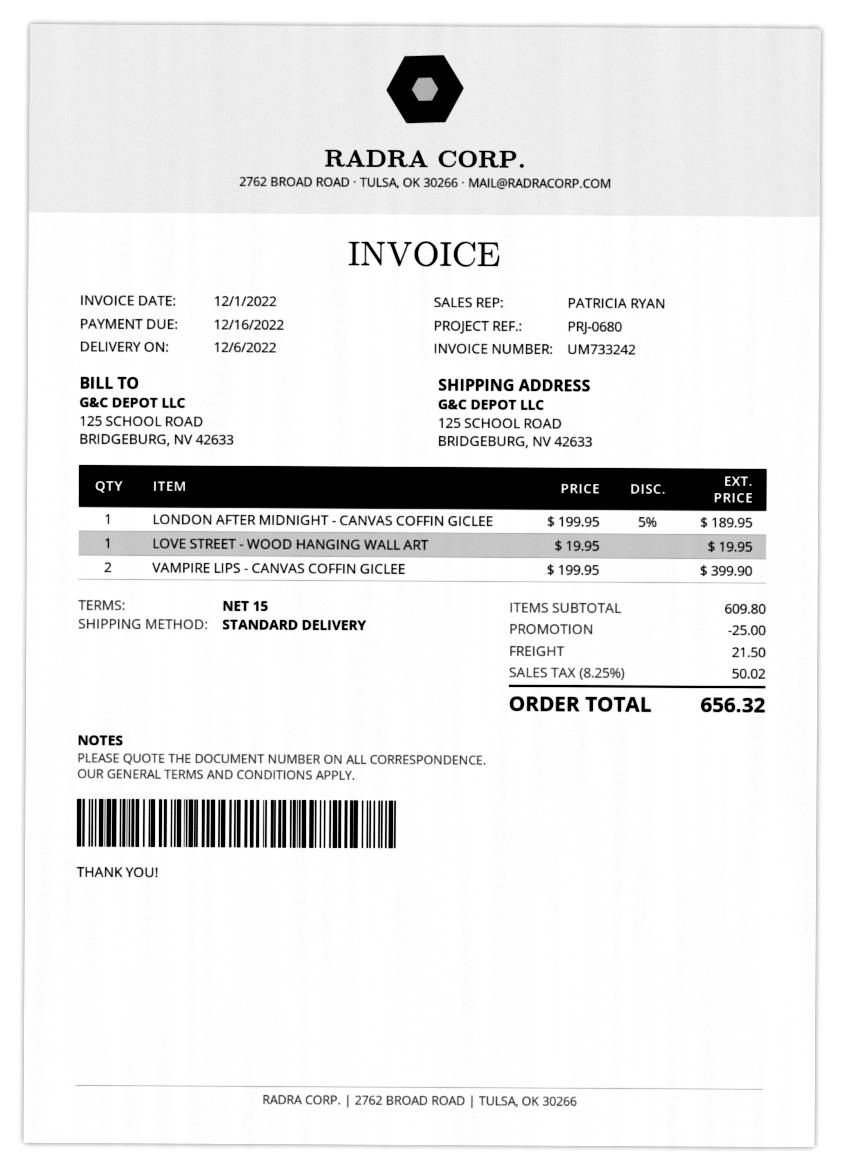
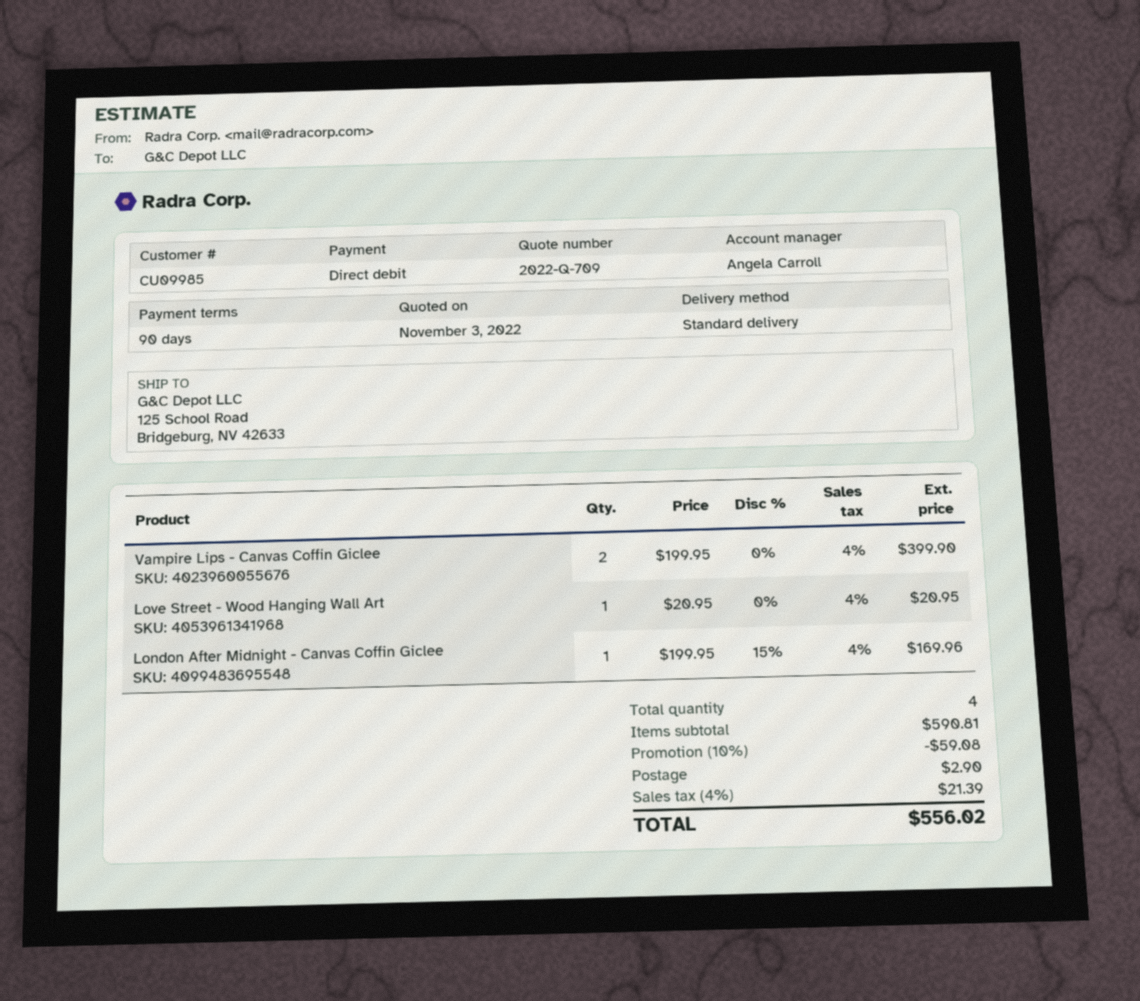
payment terms: 15 days -> 90 days
sales rep: PATRICIA RYAN -> Angela Carroll
LONDON AFTER MIDNIGHT - CANVAS COFFIN GICLEE: 1 x 199.95 - 5% = 189.95 -> 1 x 199.95 - 15% = 169.96
LOVE STREET - WOOD HANGING WALL ART: 1 x 19.95 = 19.95 -> 1 x 20.95 = 20.95
subtotal: 609.80 -> 590.81
discount: 25.00 -> 59.08
shipping: 21.50 -> 2.90
tax: 8.25% = 50.02 -> 4% = 21.39
total: 656.32 -> 556.02

